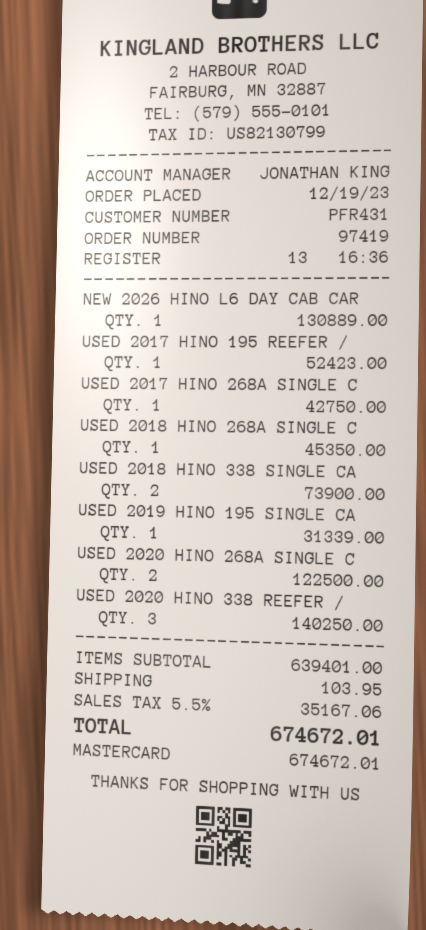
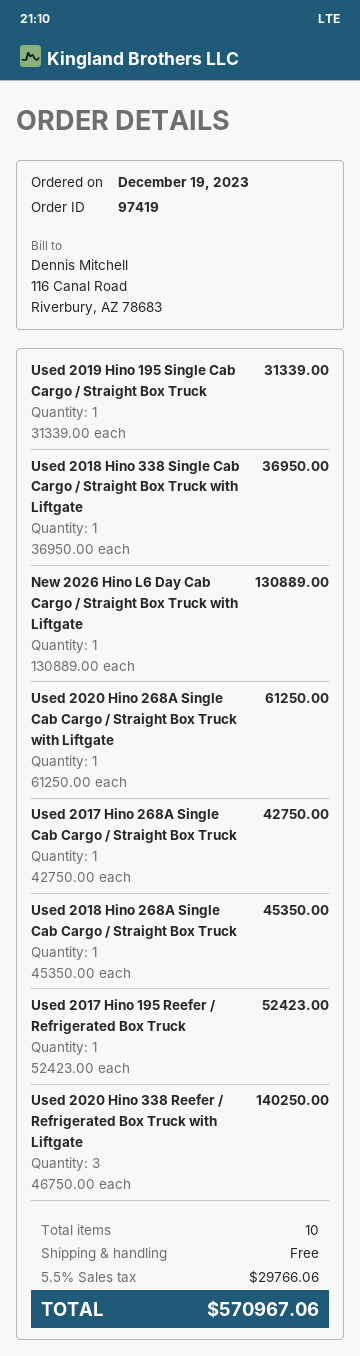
USED 2018 HINO 338 SINGLE CA: 2 for 73900.00 -> 1 for 36950.00
USED 2020 HINO 268A SINGLE C: 2 for 122500.00 -> 1 for 61250.00
shipping: 103.95 -> 0.00
tax: 5.5% = 35167.06 -> 5.5% = 29766.06
total: 674672.01 -> 570967.06

